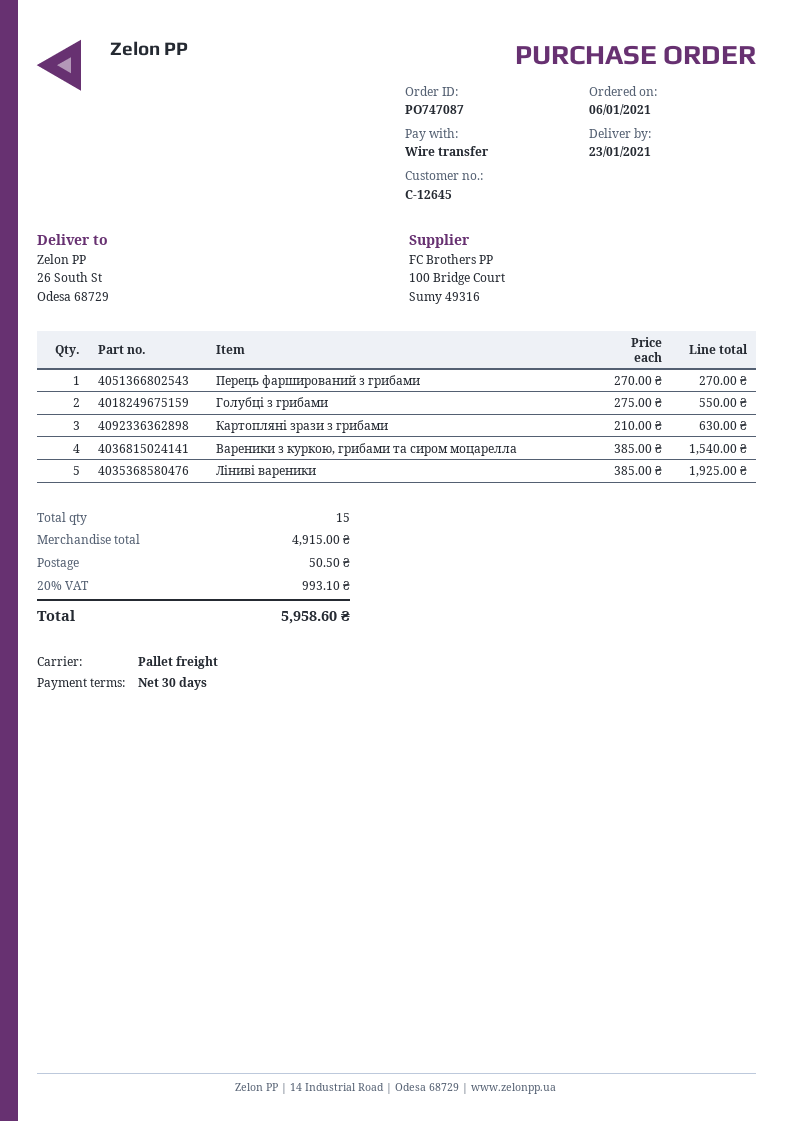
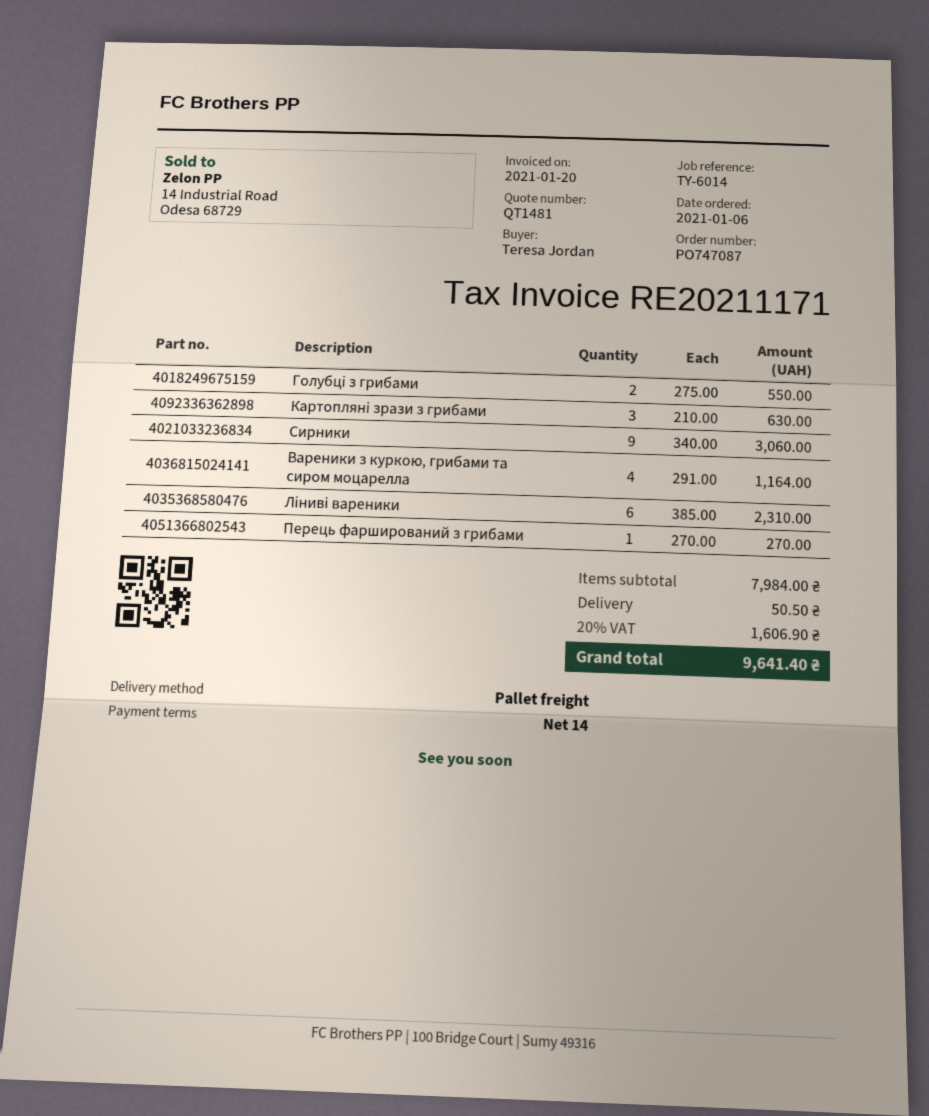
payment terms: 30 days -> 14 days
Вареники з куркою, грибами та сиром моцарелла: 4 x 385.00 = 1540.00 -> 4 x 291.00 = 1164.00
Ліниві вареники: 5 x 385.00 = 1925.00 -> 6 x 385.00 = 2310.00
Сирники: none -> 9 x 340.00 = 3060.00
subtotal: 4915.00 -> 7984.00
tax: 20% = 993.10 -> 20% = 1606.90
total: 5958.60 -> 9641.40

